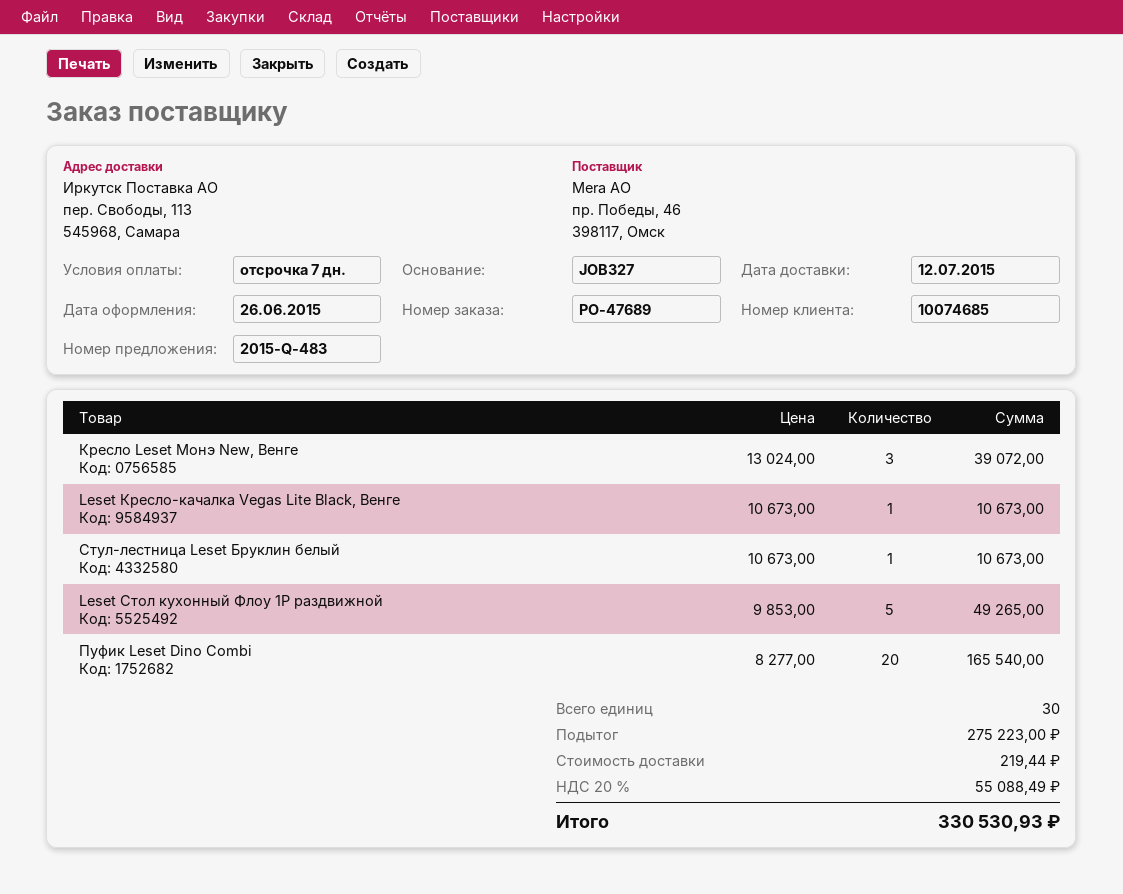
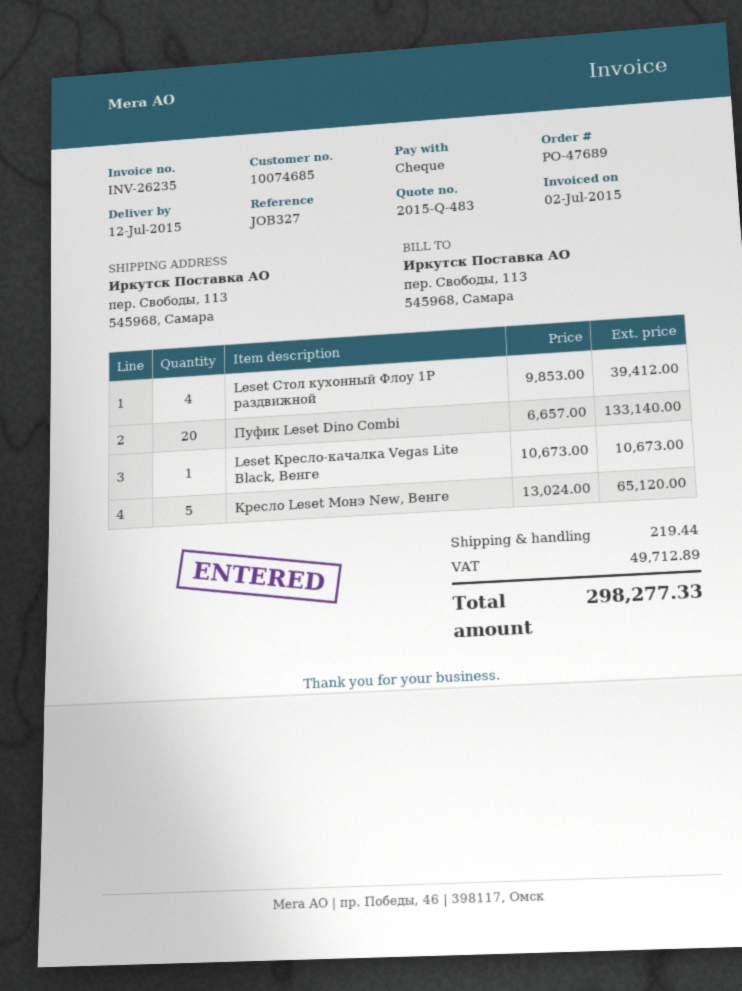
Кресло Leset Монэ New, Венге: 3 x 13024.00 = 39072.00 -> 5 x 13024.00 = 65120.00
Стул-лестница Leset Бруклин белый: 1 x 10673.00 = 10673.00 -> none
Leset Стол кухонный Флоу 1Р раздвижной: 5 x 9853.00 = 49265.00 -> 4 x 9853.00 = 39412.00
Пуфик Leset Dino Combi: 20 x 8277.00 = 165540.00 -> 20 x 6657.00 = 133140.00
tax: 55088.49 -> 49712.89
total: 330530.93 -> 298277.33

